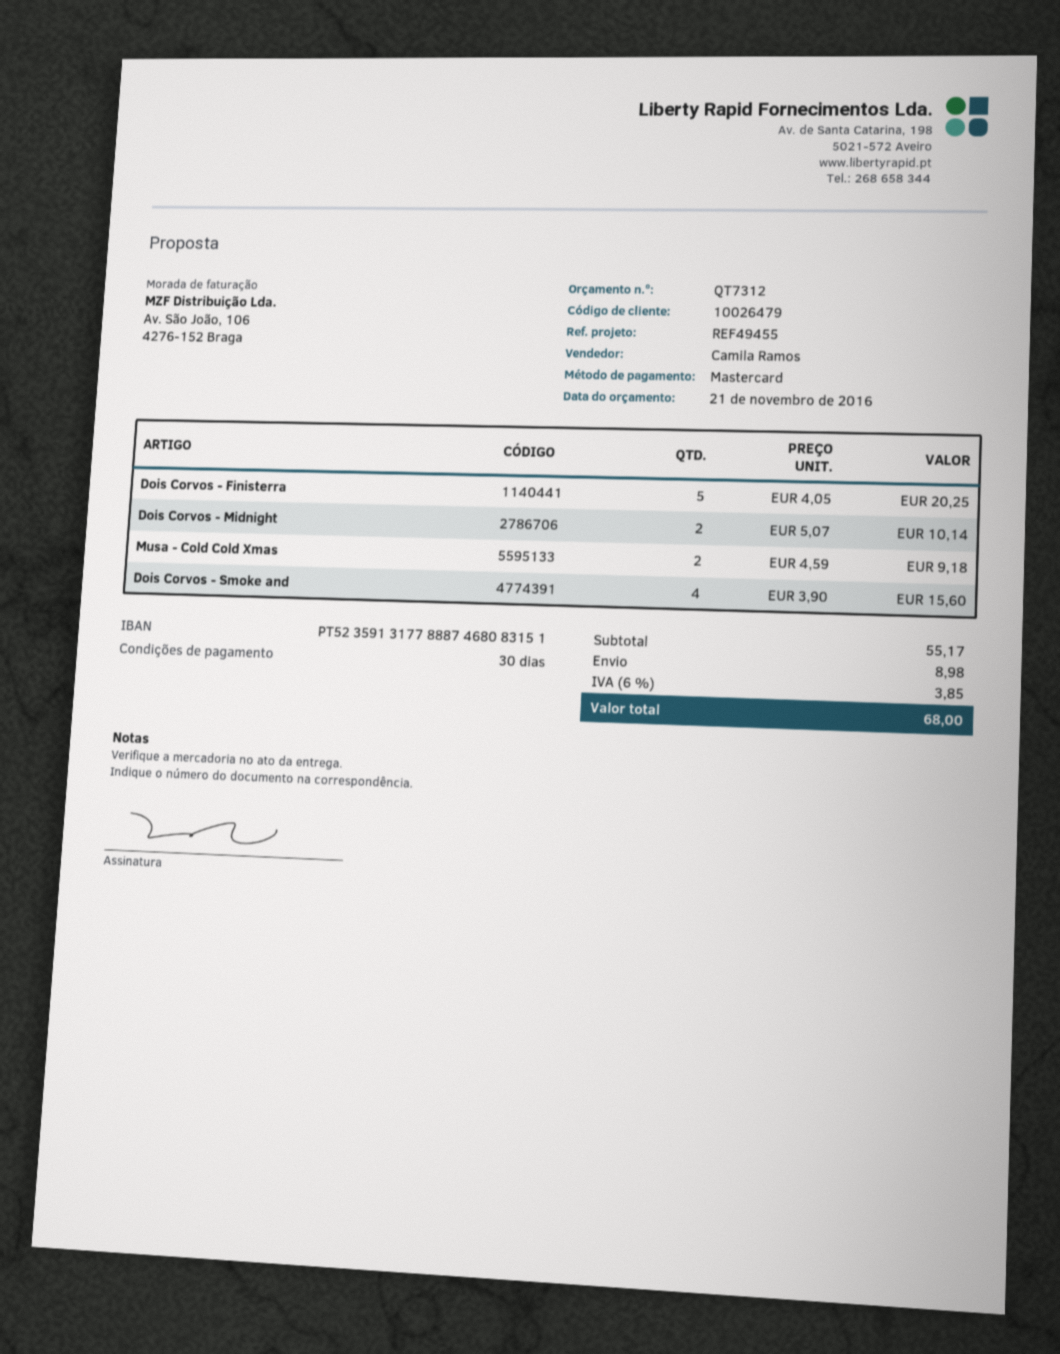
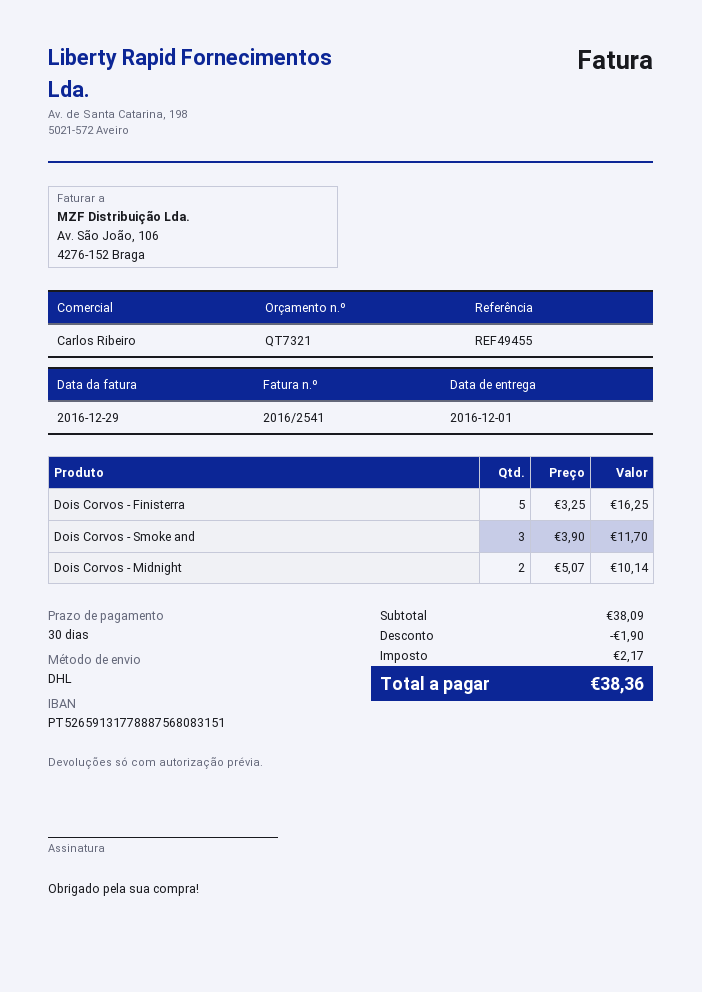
quote number: QT7312 -> QT7321
sales rep: Camila Ramos -> Carlos Ribeiro
bank account: PT52359131778887468083151 -> PT52659131778887568083151
Dois Corvos - Finisterra: 5 x 4.05 = 20.25 -> 5 x 3.25 = 16.25
Musa - Cold Cold Xmas: 2 x 4.59 = 9.18 -> none
Dois Corvos - Smoke and: 4 x 3.90 = 15.60 -> 3 x 3.90 = 11.70
subtotal: 55.17 -> 38.09
discount: none -> 1.90
shipping: 8.98 -> none
tax: 3.85 -> 2.17
total: 68.00 -> 38.36

